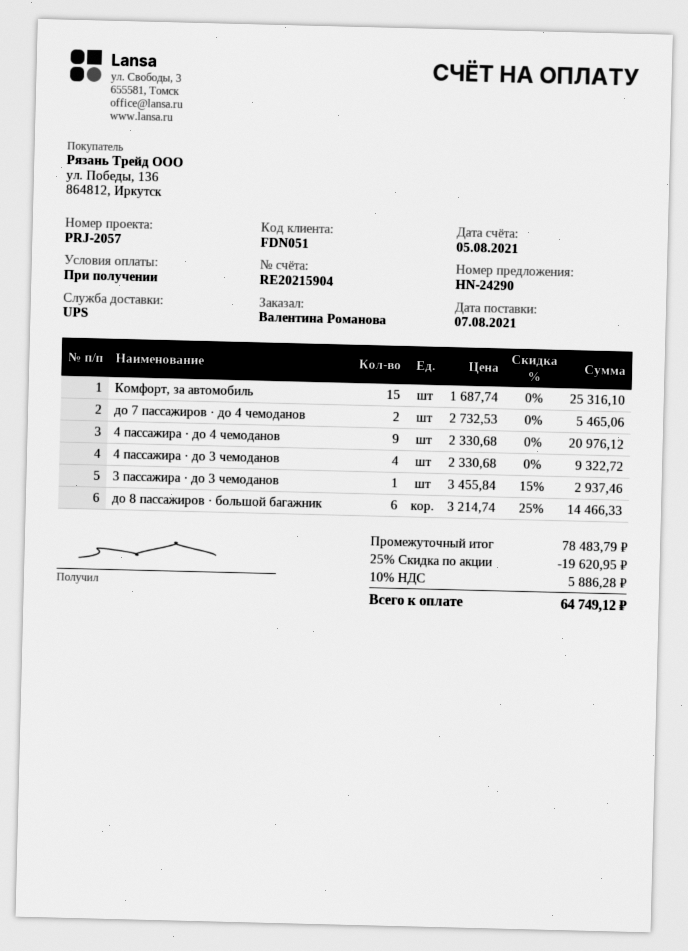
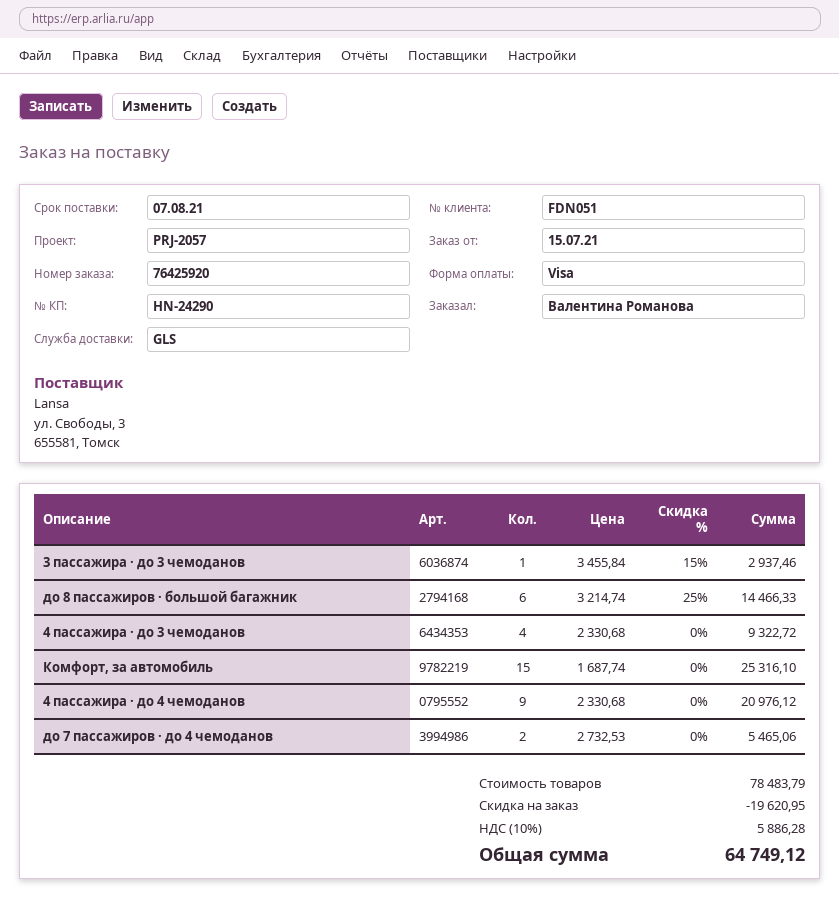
shipping method: UPS -> GLS

